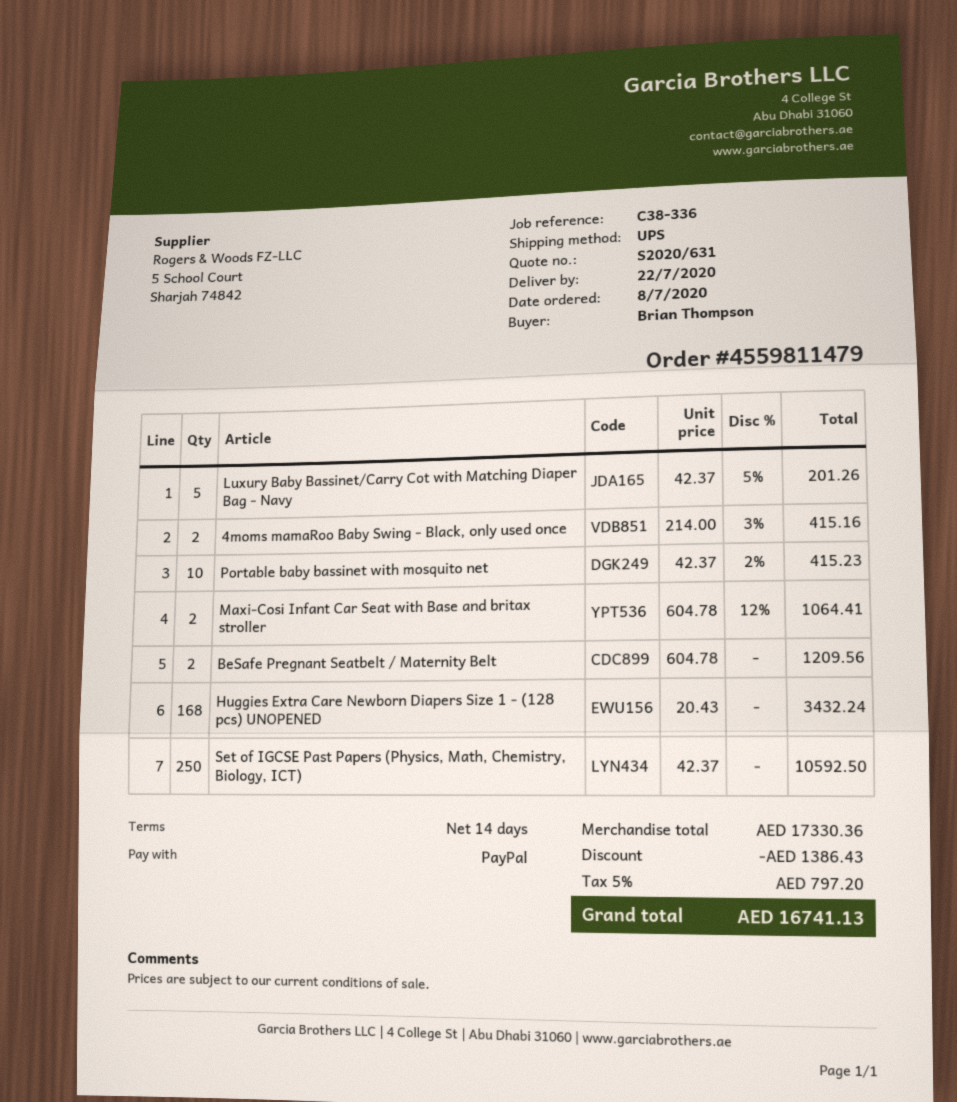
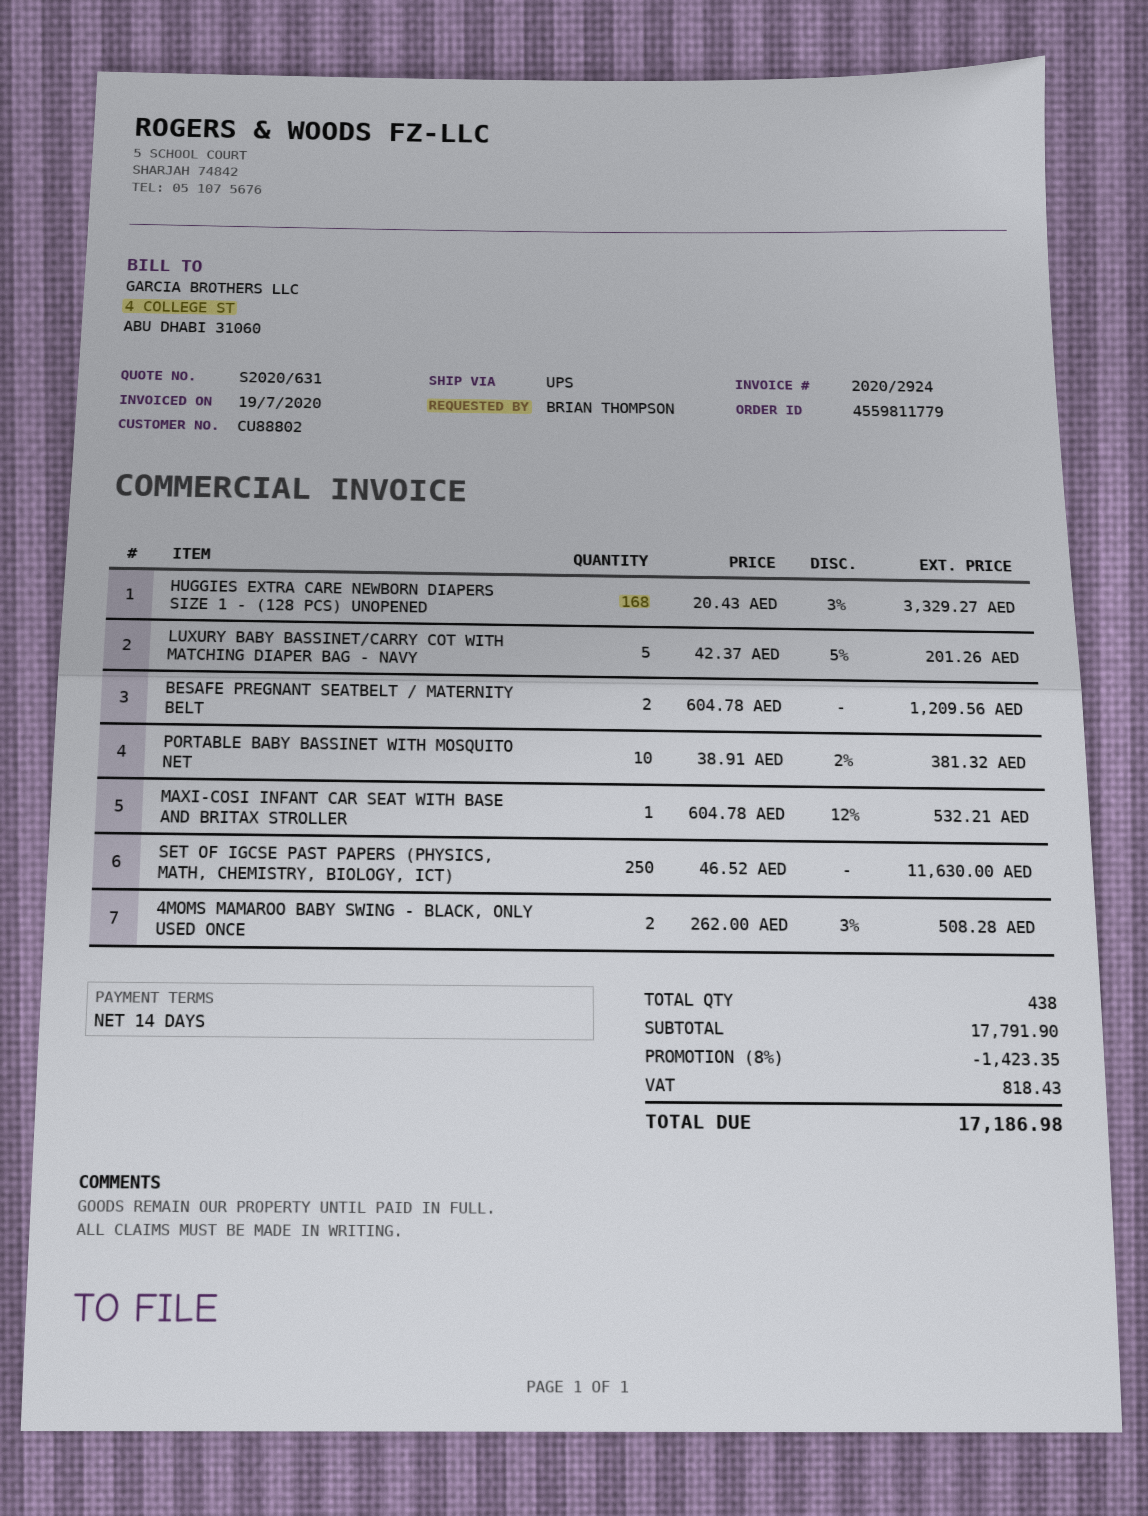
order number: 4559811479 -> 4559811779
4moms mamaRoo Baby Swing - Black, only used once: 2 x 214.00 - 3% = 415.16 -> 2 x 262.00 - 3% = 508.28
Portable baby bassinet with mosquito net: 10 x 42.37 - 2% = 415.23 -> 10 x 38.91 - 2% = 381.32
Maxi-Cosi Infant Car Seat with Base and britax stroller: 2 x 604.78 - 12% = 1064.41 -> 1 x 604.78 - 12% = 532.21
Huggies Extra Care Newborn Diapers Size 1 - (128 pcs) UNOPENED: 168 x 20.43 = 3432.24 -> 168 x 20.43 - 3% = 3329.27
Set of IGCSE Past Papers (Physics, Math, Chemistry, Biology, ICT): 250 x 42.37 = 10592.50 -> 250 x 46.52 = 11630.00
subtotal: 17330.36 -> 17791.90
discount: 1386.43 -> 1423.35
tax: 797.20 -> 818.43
total: 16741.13 -> 17186.98

